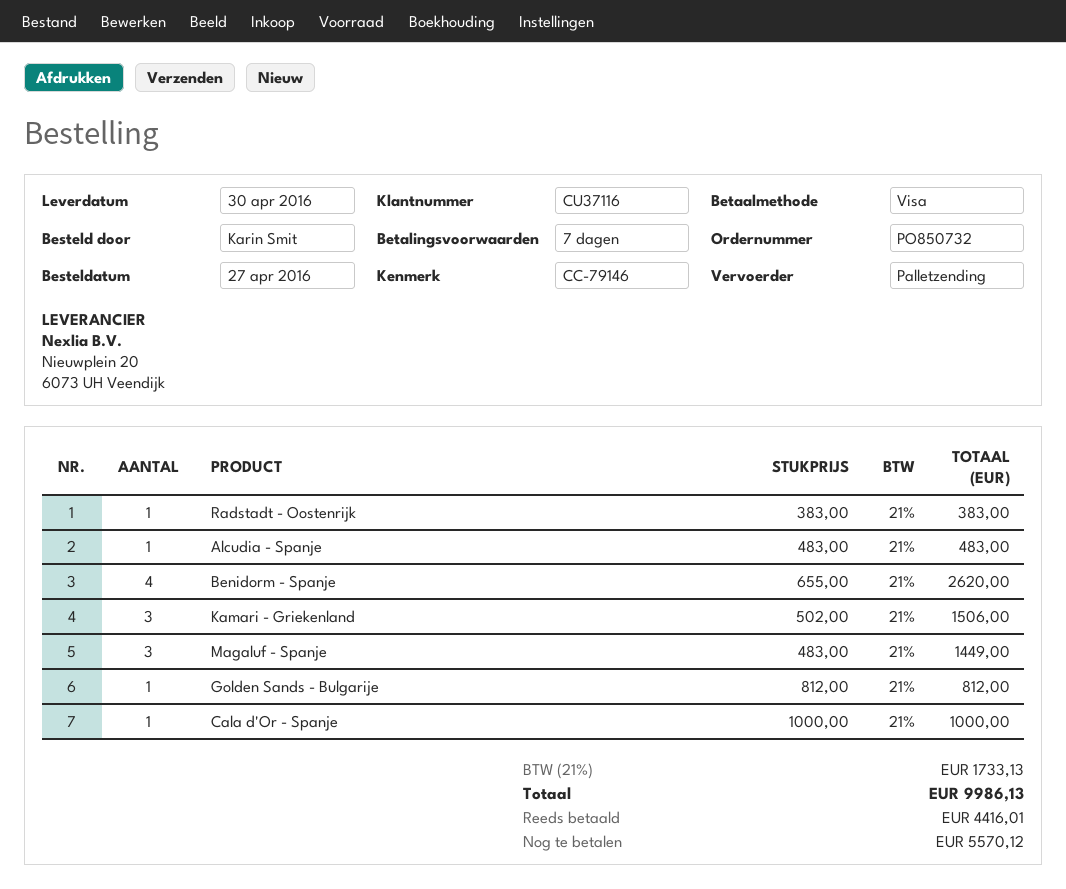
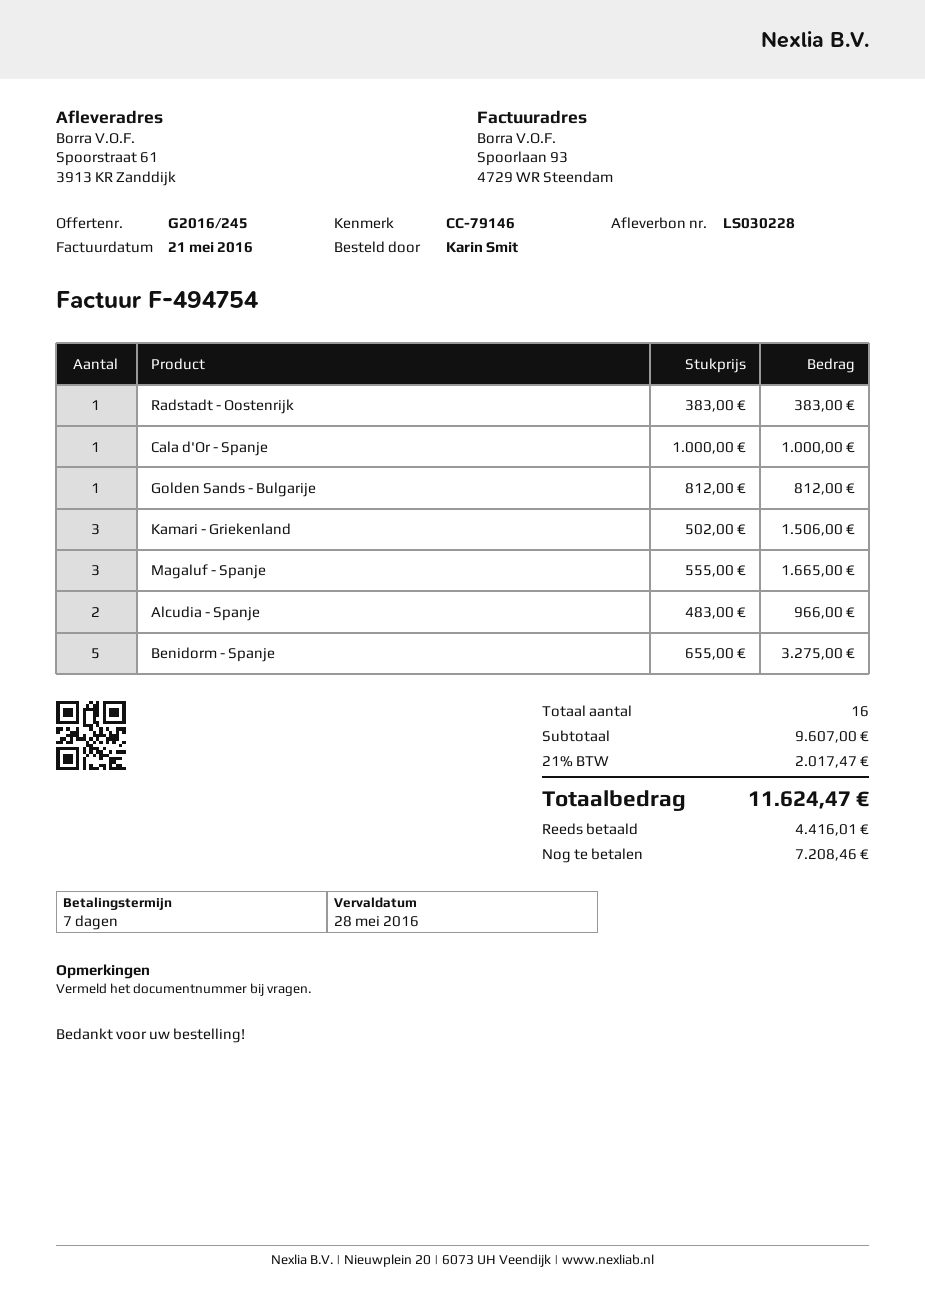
Alcudia - Spanje: 1 x 483.00 = 483.00 -> 2 x 483.00 = 966.00
Benidorm - Spanje: 4 x 655.00 = 2620.00 -> 5 x 655.00 = 3275.00
Magaluf - Spanje: 3 x 483.00 = 1449.00 -> 3 x 555.00 = 1665.00
tax: 21% = 1733.13 -> 21% = 2017.47
total: 9986.13 -> 11624.47
balance: 5570.12 -> 7208.46

